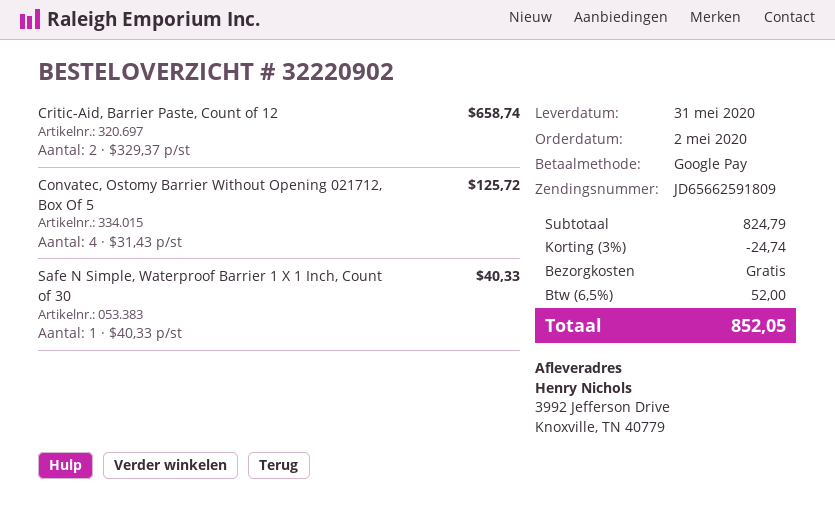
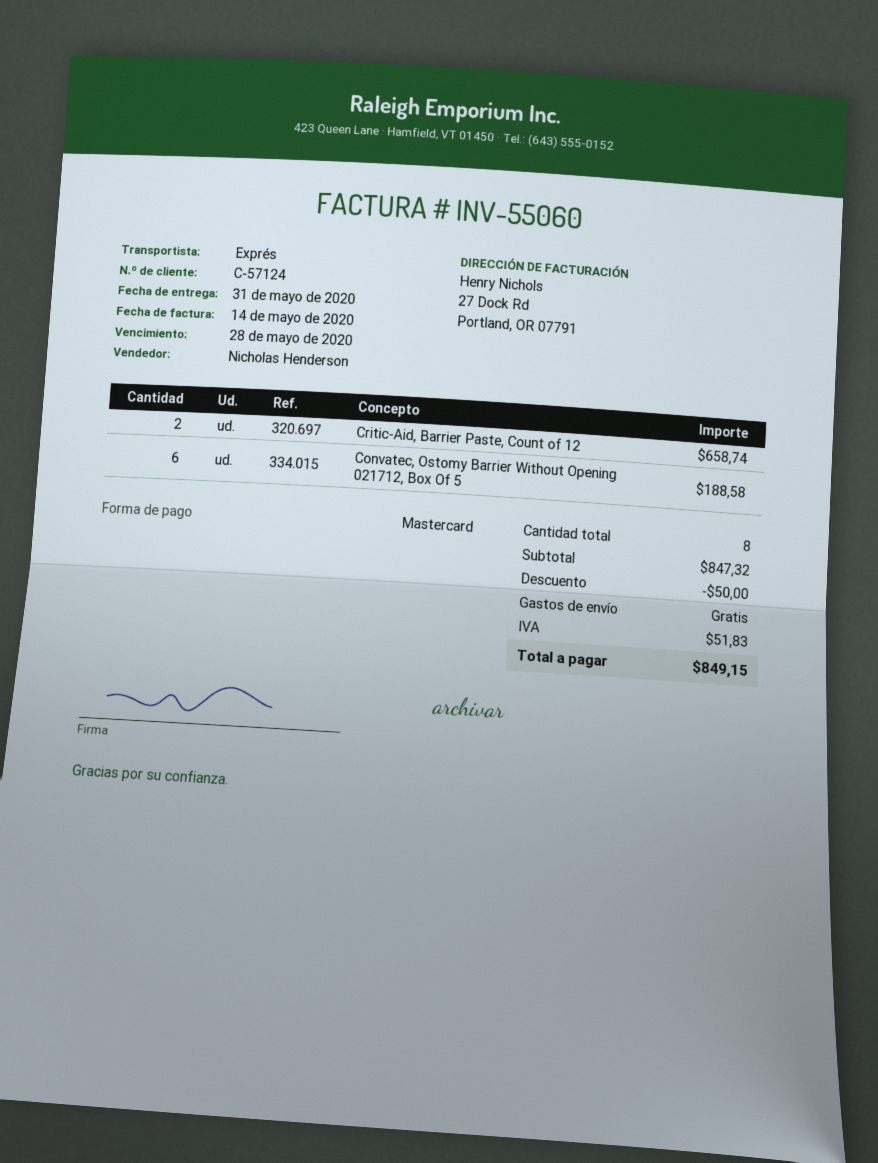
payment method: Google Pay -> Mastercard
Convatec, Ostomy Barrier Without Opening 021712, Box Of 5: 4 for 125.72 -> 6 for 188.58
Safe N Simple, Waterproof Barrier 1 X 1 Inch, Count of 30: 1 for 40.33 -> none
subtotal: 824.79 -> 847.32
discount: 24.74 -> 50.00
tax: 52.00 -> 51.83
total: 852.05 -> 849.15

